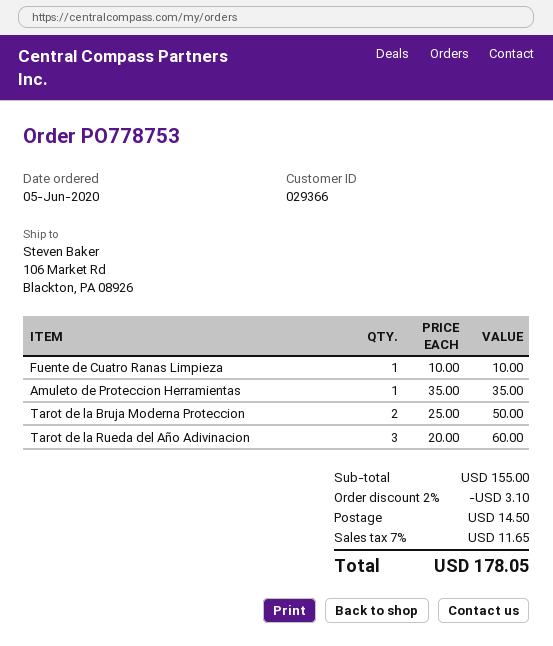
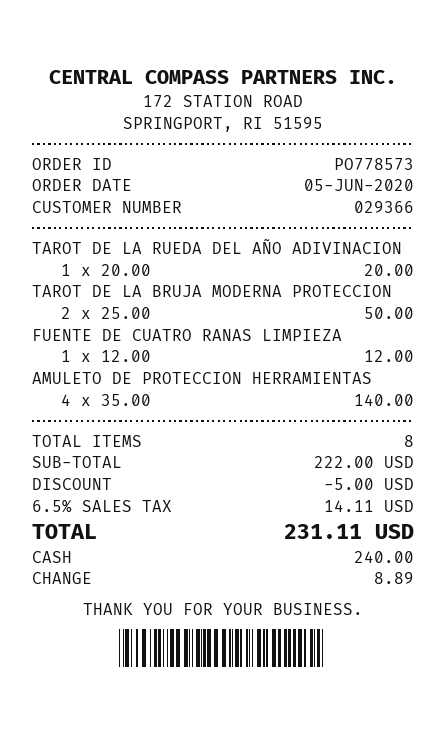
order number: PO778753 -> PO778573
Fuente de Cuatro Ranas Limpieza: 1 x 10.00 = 10.00 -> 1 x 12.00 = 12.00
Amuleto de Proteccion Herramientas: 1 x 35.00 = 35.00 -> 4 x 35.00 = 140.00
Tarot de la Rueda del Año Adivinacion: 3 x 20.00 = 60.00 -> 1 x 20.00 = 20.00
subtotal: 155.00 -> 222.00
discount: 3.10 -> 5.00
shipping: 14.50 -> none
tax: 7% = 11.65 -> 6.5% = 14.11
total: 178.05 -> 231.11

